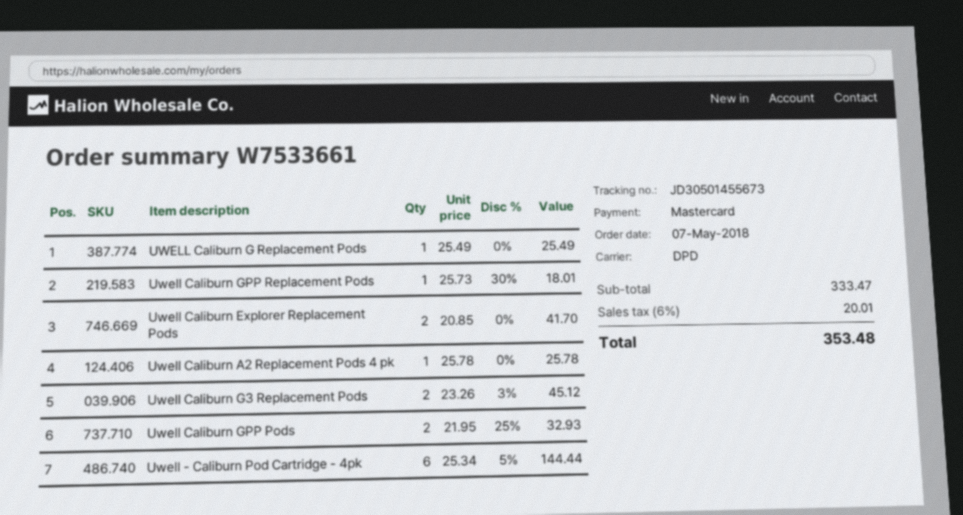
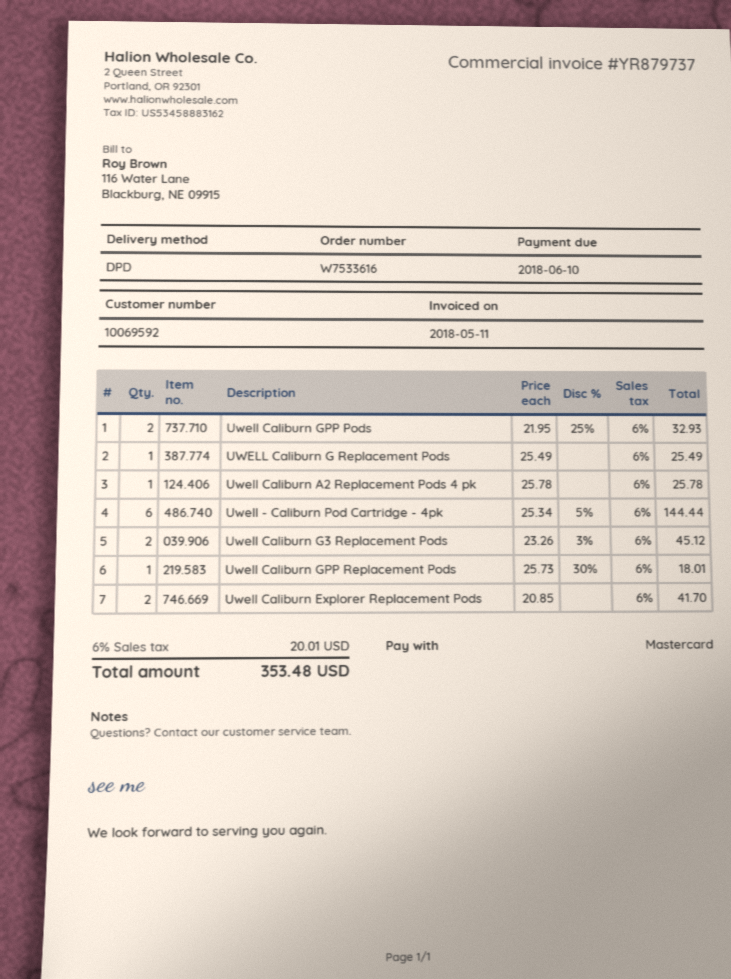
order number: W7533661 -> W7533616

